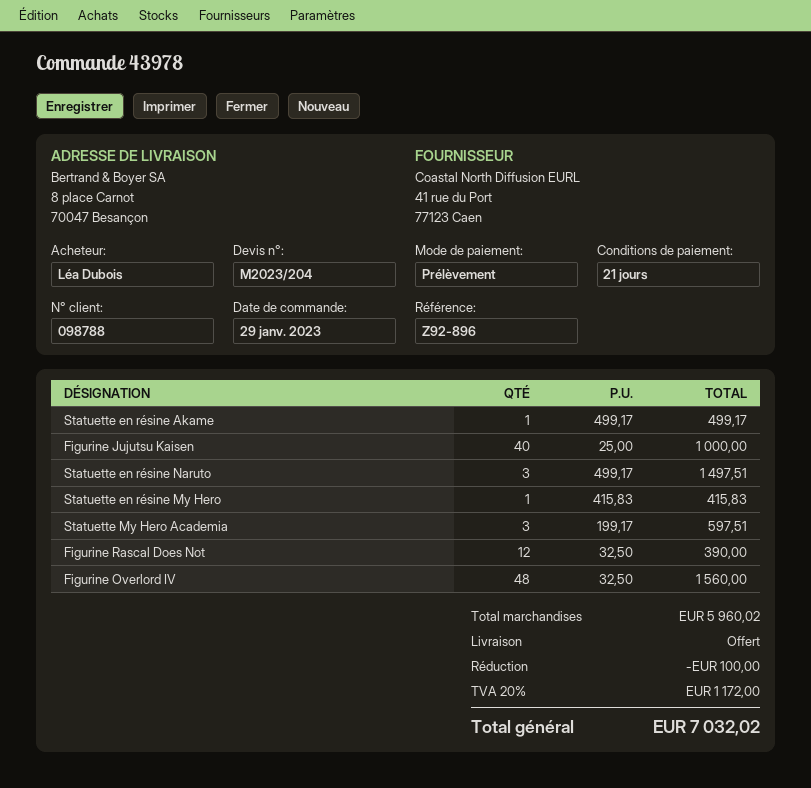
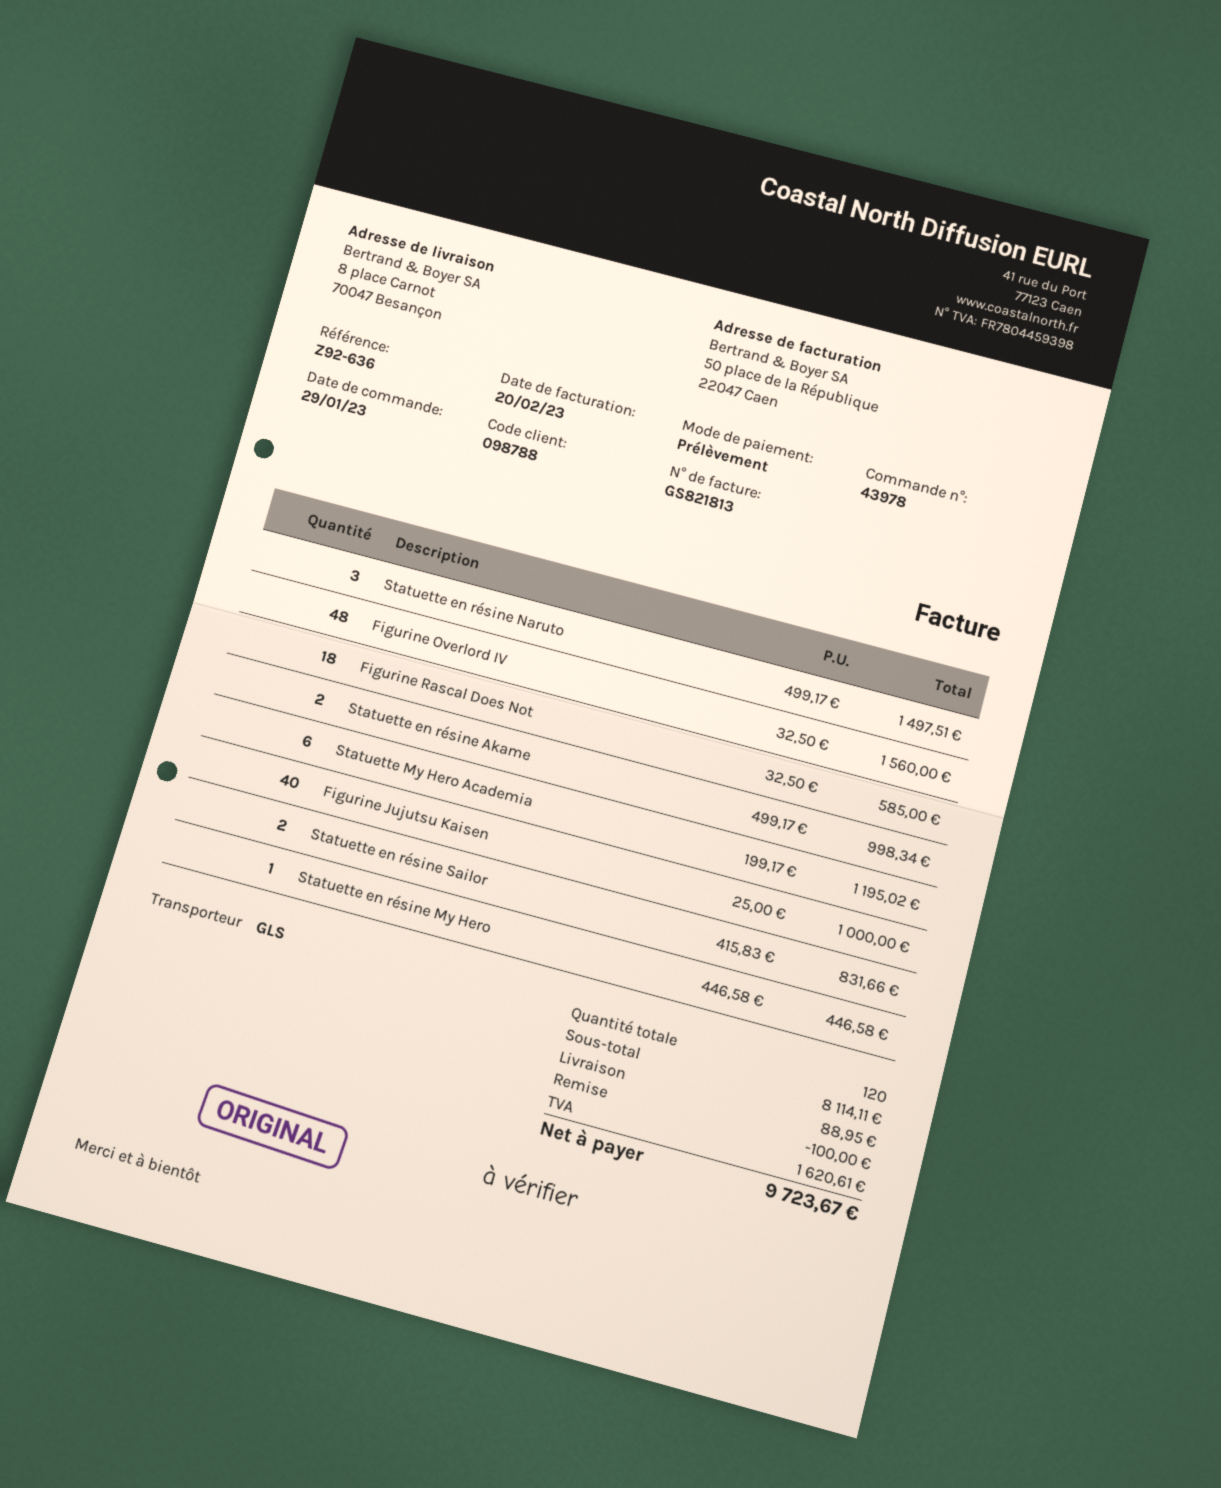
reference: Z92-896 -> Z92-636
Statuette en résine Akame: 1 x 499.17 = 499.17 -> 2 x 499.17 = 998.34
Statuette en résine My Hero: 1 x 415.83 = 415.83 -> 1 x 446.58 = 446.58
Statuette My Hero Academia: 3 x 199.17 = 597.51 -> 6 x 199.17 = 1195.02
Figurine Rascal Does Not: 12 x 32.50 = 390.00 -> 18 x 32.50 = 585.00
Statuette en résine Sailor: none -> 2 x 415.83 = 831.66
subtotal: 5960.02 -> 8114.11
shipping: 0.00 -> 88.95
tax: 1172.00 -> 1620.61
total: 7032.02 -> 9723.67

